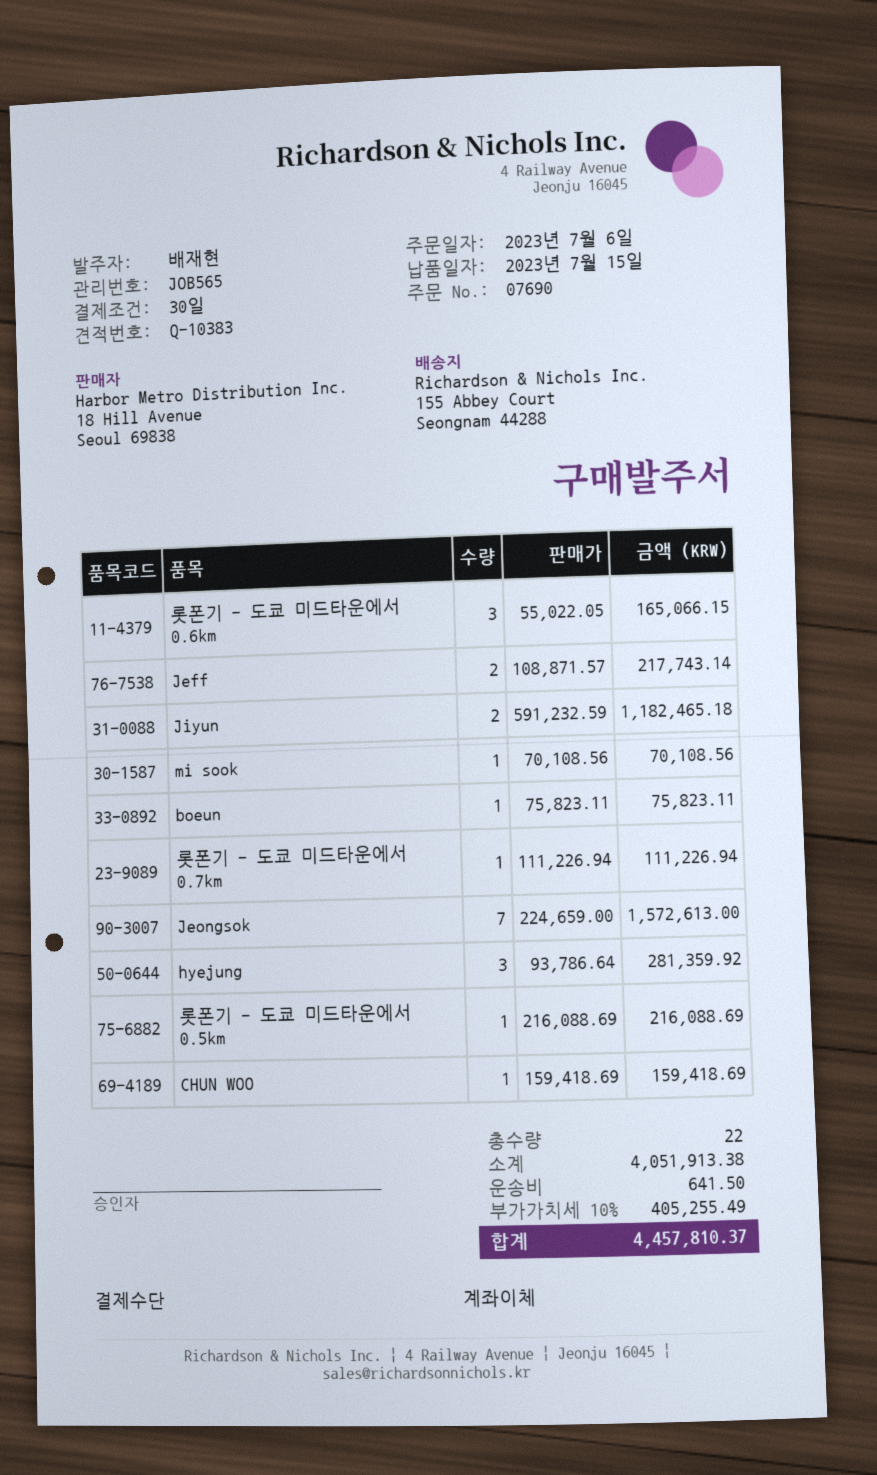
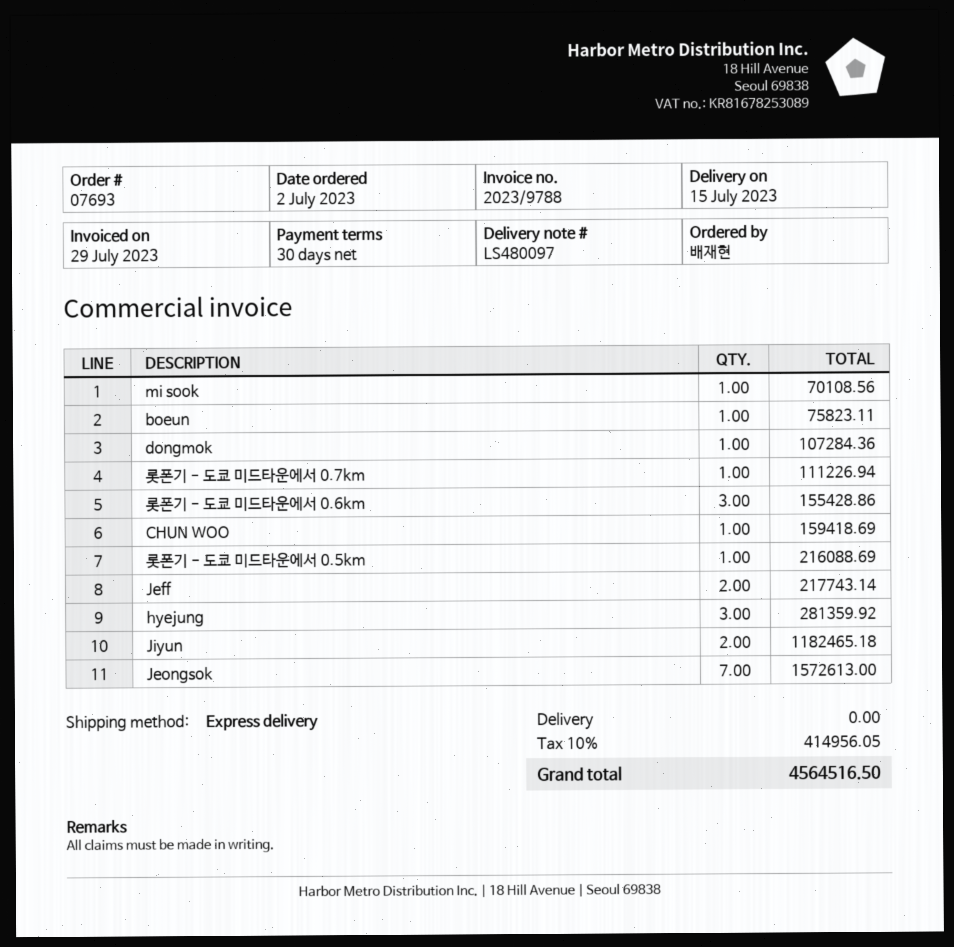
order number: 07690 -> 07693
order date: 2023-07-06 -> 2023-07-02
롯폰기 - 도쿄 미드타운에서 0.6km: 3 for 165066.15 -> 3 for 155428.86
dongmok: none -> 1 for 107284.36
shipping: 641.50 -> 0.00
tax: 10% = 405255.49 -> 10% = 414956.05
total: 4457810.37 -> 4564516.50

